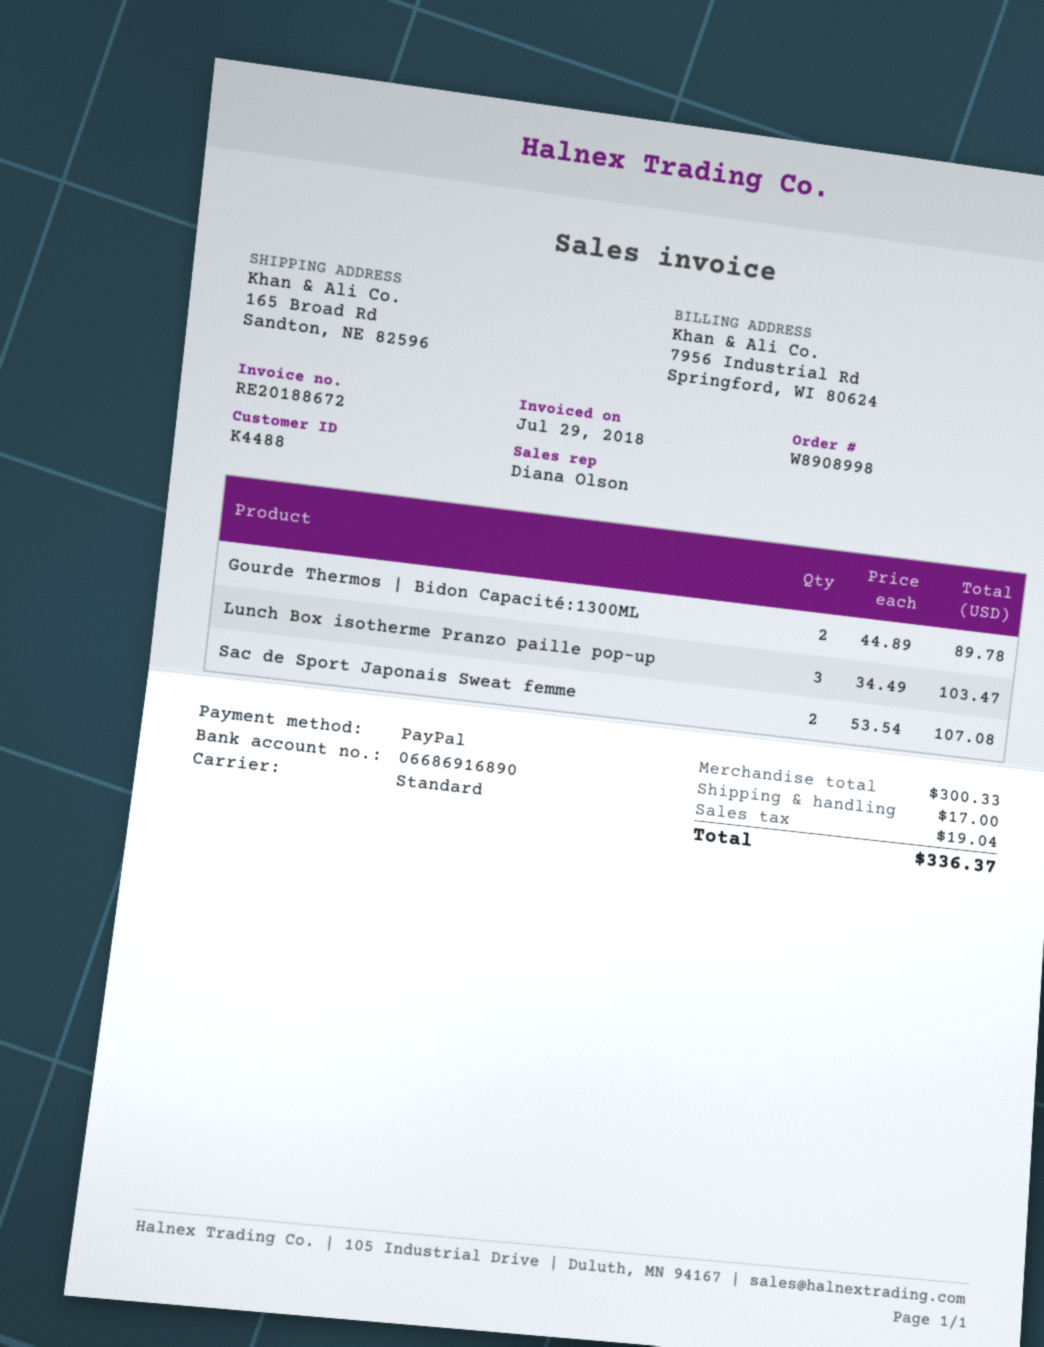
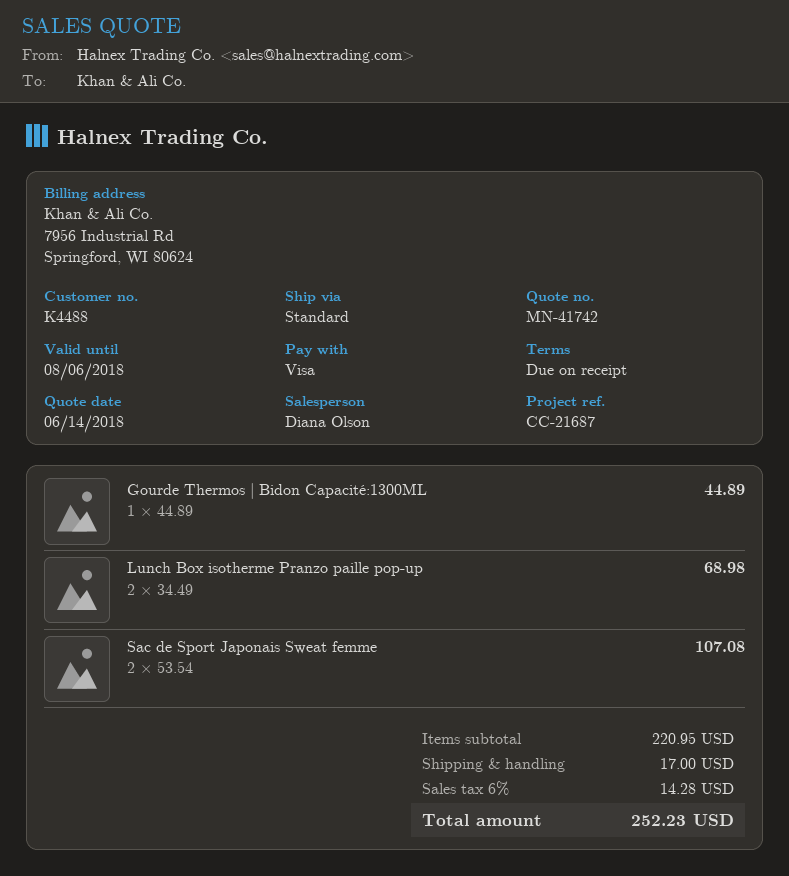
payment method: PayPal -> Visa
Gourde Thermos | Bidon Capacité:1300ML: 2 x 44.89 = 89.78 -> 1 x 44.89 = 44.89
Lunch Box isotherme Pranzo paille pop-up: 3 x 34.49 = 103.47 -> 2 x 34.49 = 68.98
subtotal: 300.33 -> 220.95
tax: 19.04 -> 14.28
total: 336.37 -> 252.23

